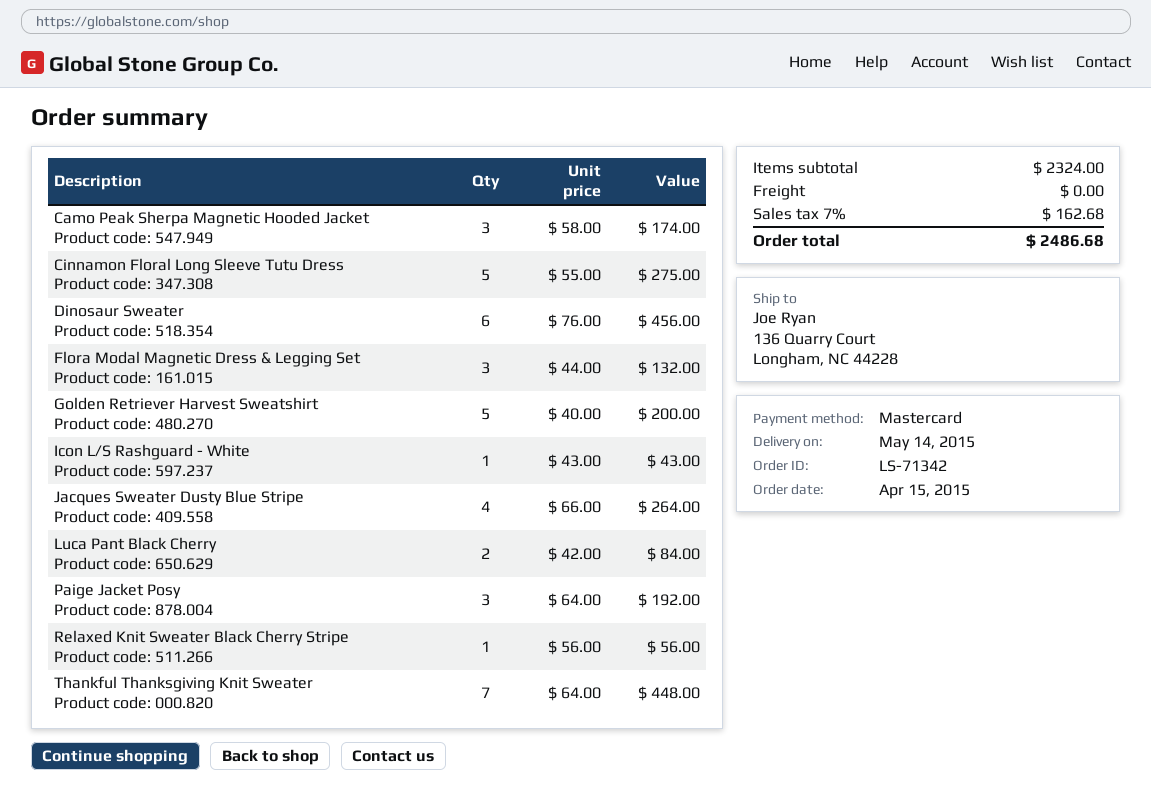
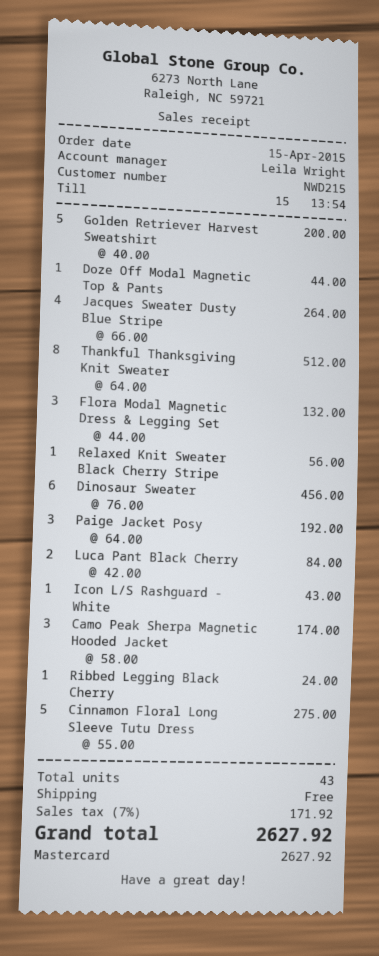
Thankful Thanksgiving Knit Sweater: 7 x 64.00 = 448.00 -> 8 x 64.00 = 512.00
Doze Off Modal Magnetic Top & Pants: none -> 1 x 44.00 = 44.00
Ribbed Legging Black Cherry: none -> 1 x 24.00 = 24.00
tax: 7% = 162.68 -> 7% = 171.92
total: 2486.68 -> 2627.92

